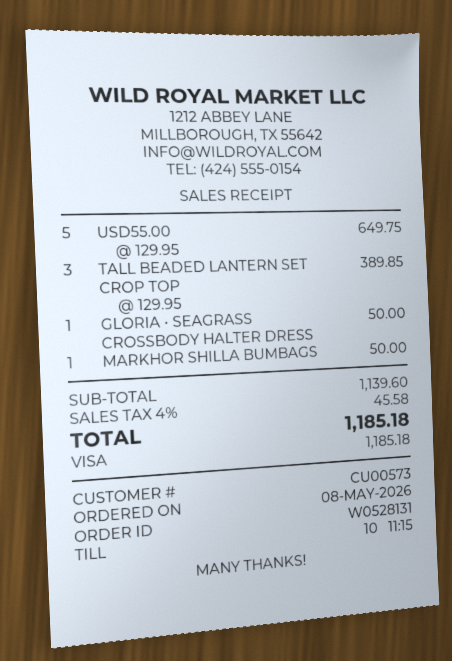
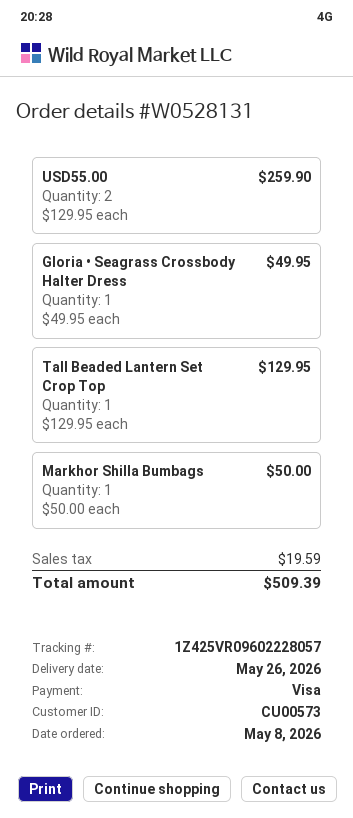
USD55.00: 5 x 129.95 = 649.75 -> 2 x 129.95 = 259.90
TALL BEADED LANTERN SET CROP TOP: 3 x 129.95 = 389.85 -> 1 x 129.95 = 129.95
GLORIA • SEAGRASS CROSSBODY HALTER DRESS: 1 x 50.00 = 50.00 -> 1 x 49.95 = 49.95
tax: 45.58 -> 19.59
total: 1185.18 -> 509.39

